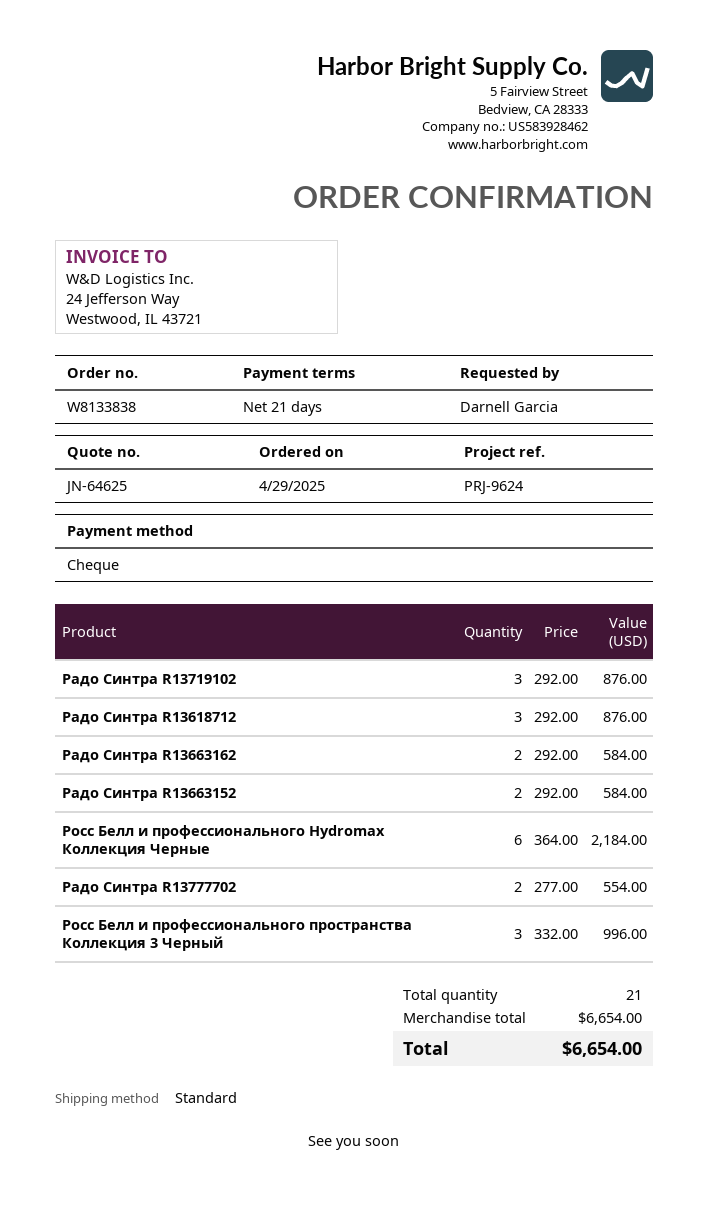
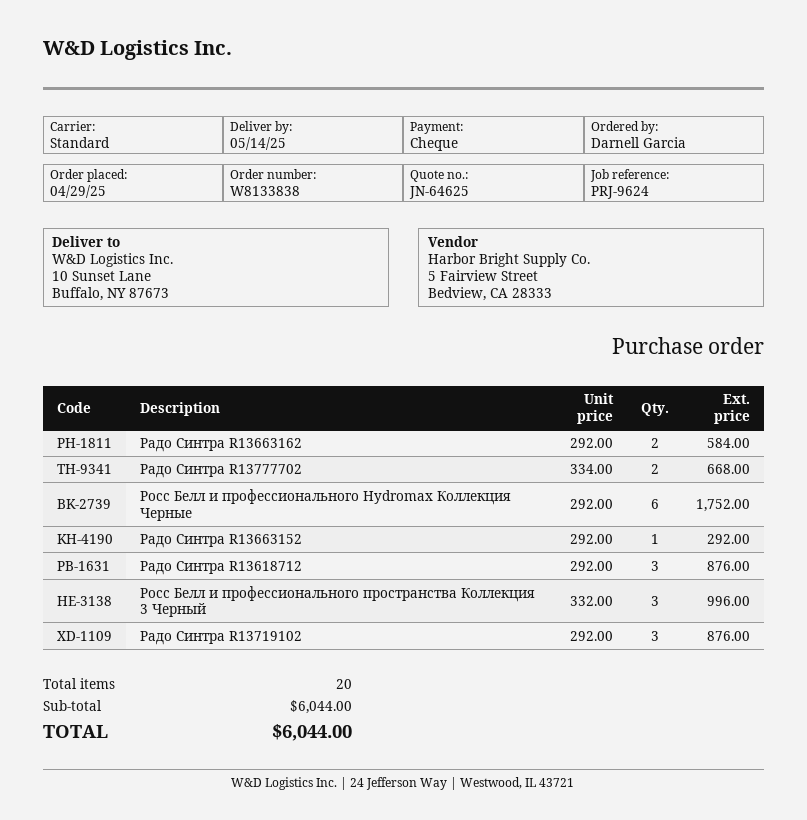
Радо Синтра R13663152: 2 x 292.00 = 584.00 -> 1 x 292.00 = 292.00
Росс Белл и профессионального Hydromax Коллекция Черные: 6 x 364.00 = 2184.00 -> 6 x 292.00 = 1752.00
Радо Синтра R13777702: 2 x 277.00 = 554.00 -> 2 x 334.00 = 668.00
total quantity: 21 -> 20
subtotal: 6654.00 -> 6044.00
total: 6654.00 -> 6044.00

